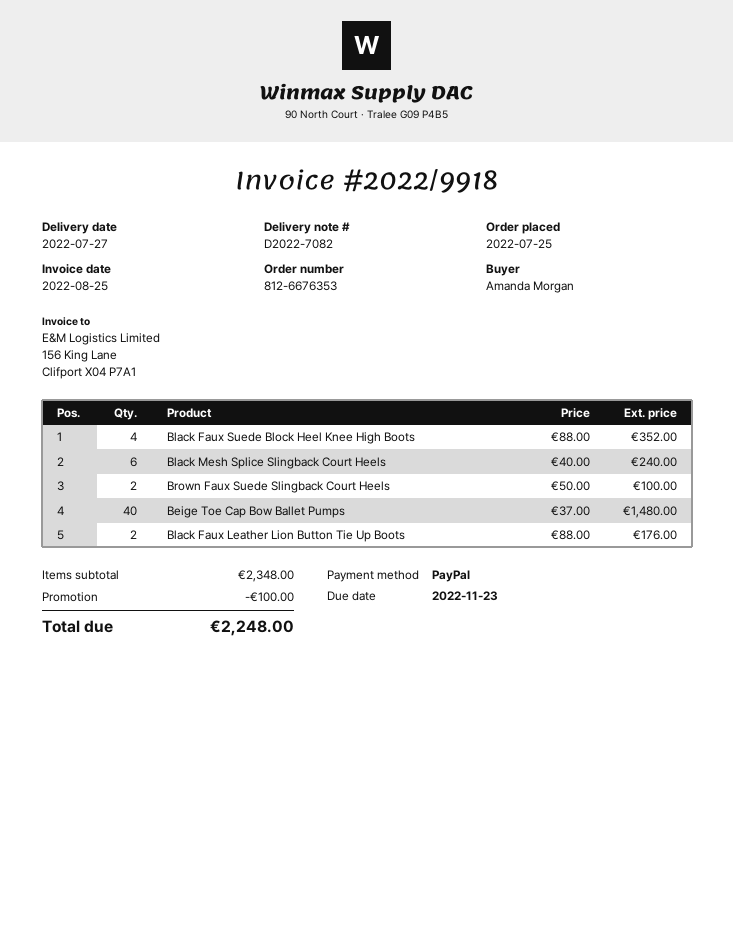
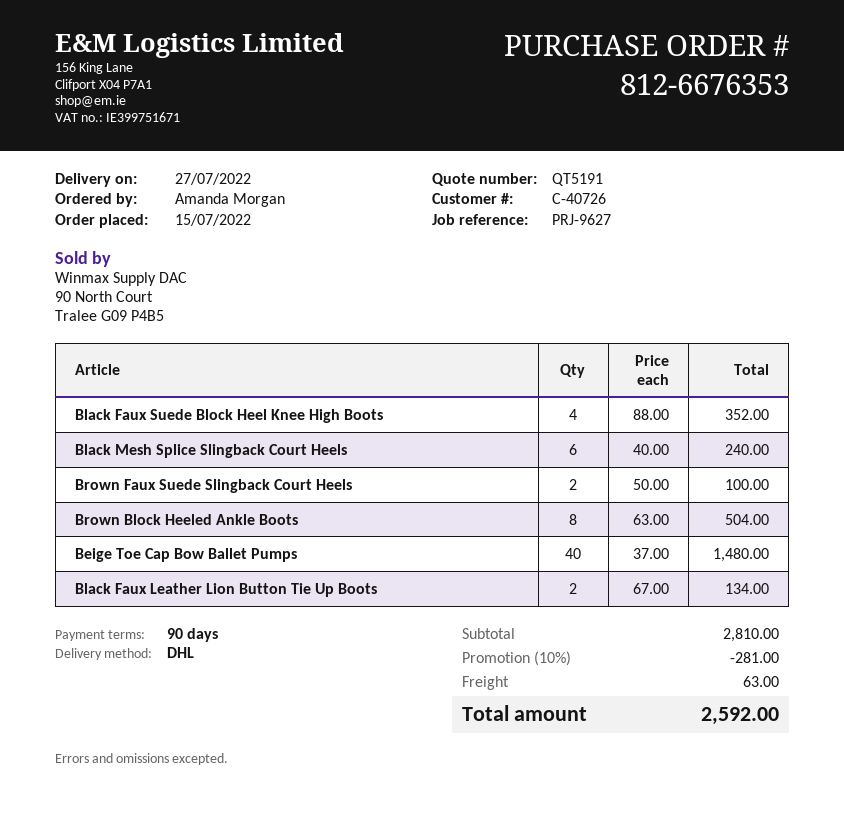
order date: 2022-07-25 -> 2022-07-15
Black Faux Leather Lion Button Tie Up Boots: 2 x 88.00 = 176.00 -> 2 x 67.00 = 134.00
Brown Block Heeled Ankle Boots: none -> 8 x 63.00 = 504.00
subtotal: 2348.00 -> 2810.00
discount: 100.00 -> 281.00
shipping: none -> 63.00
total: 2248.00 -> 2592.00

